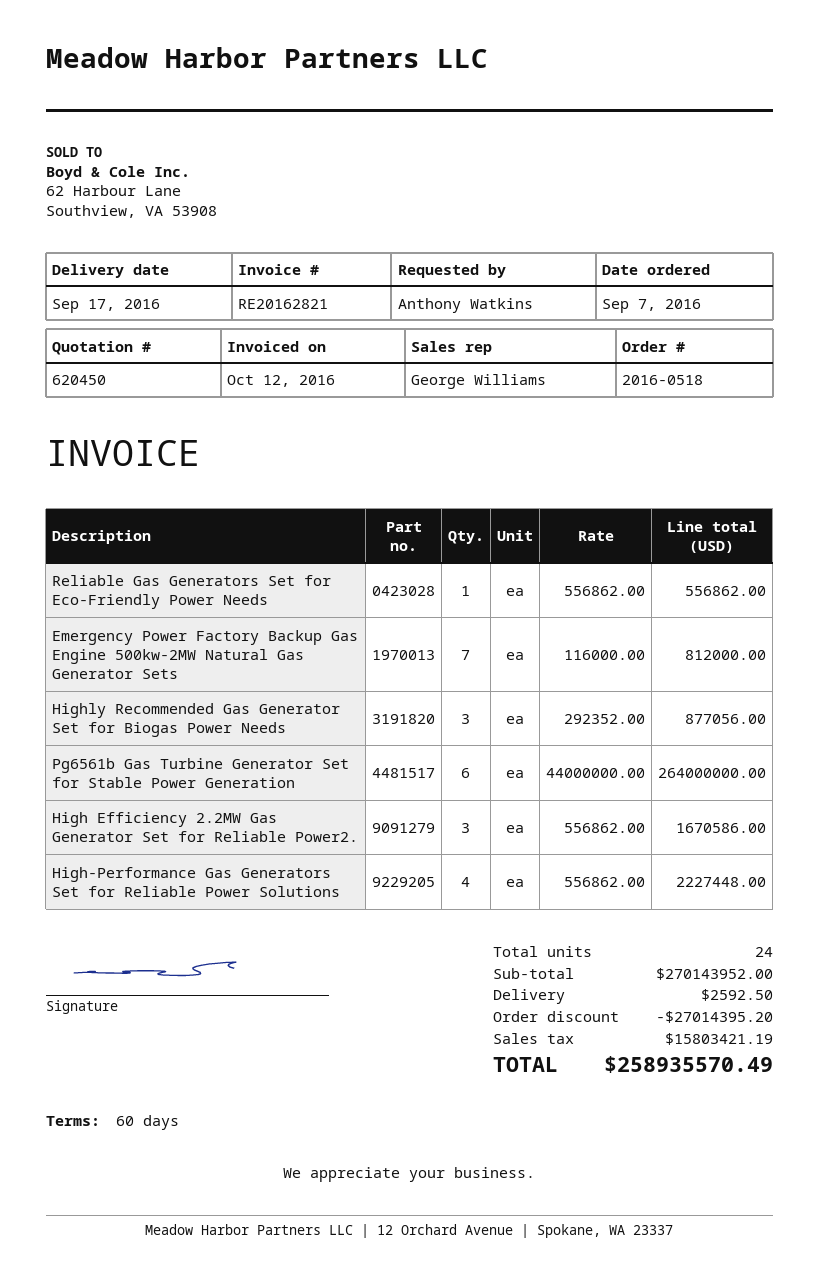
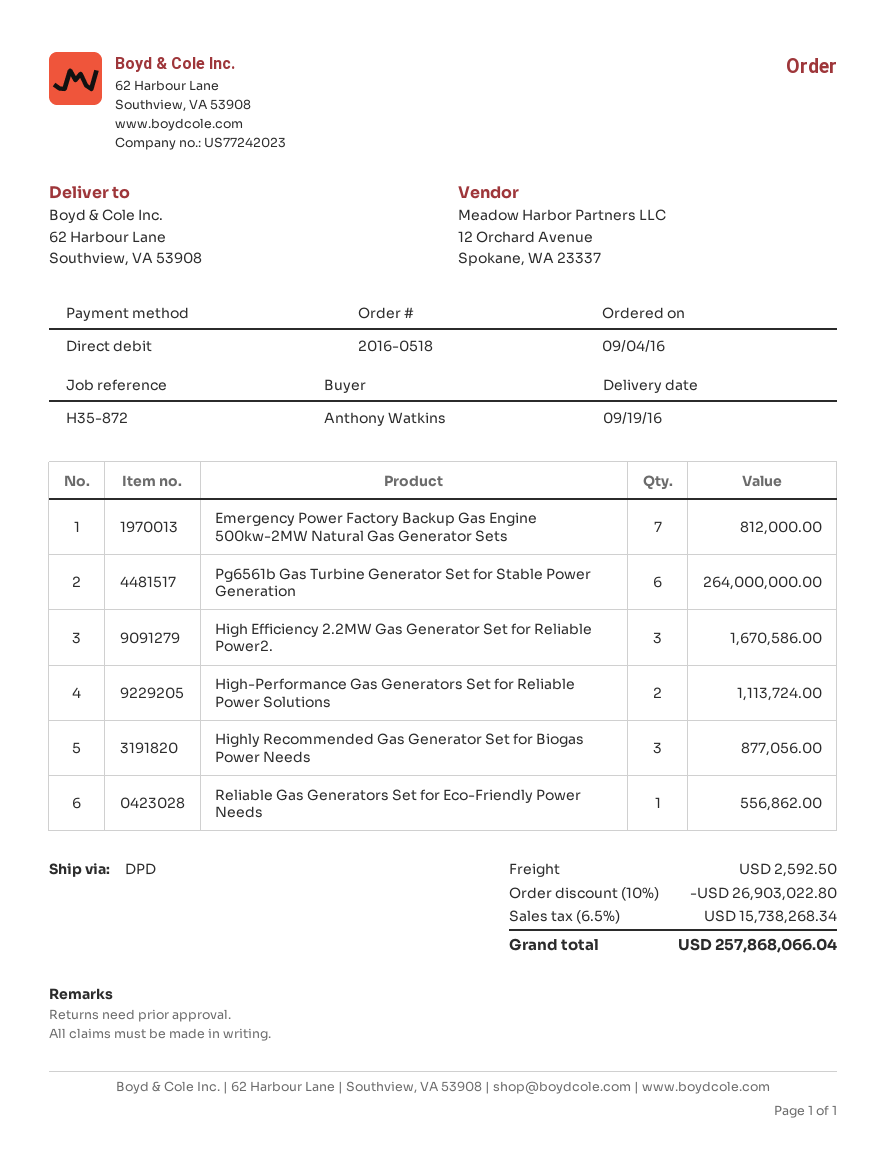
order date: 2016-09-07 -> 2016-09-04
delivery date: 2016-09-17 -> 2016-09-19
High-Performance Gas Generators Set for Reliable Power Solutions: 4 for 2227448.00 -> 2 for 1113724.00
discount: 27014395.20 -> 26903022.80
tax: 15803421.19 -> 15738268.34
total: 258935570.49 -> 257868066.04

